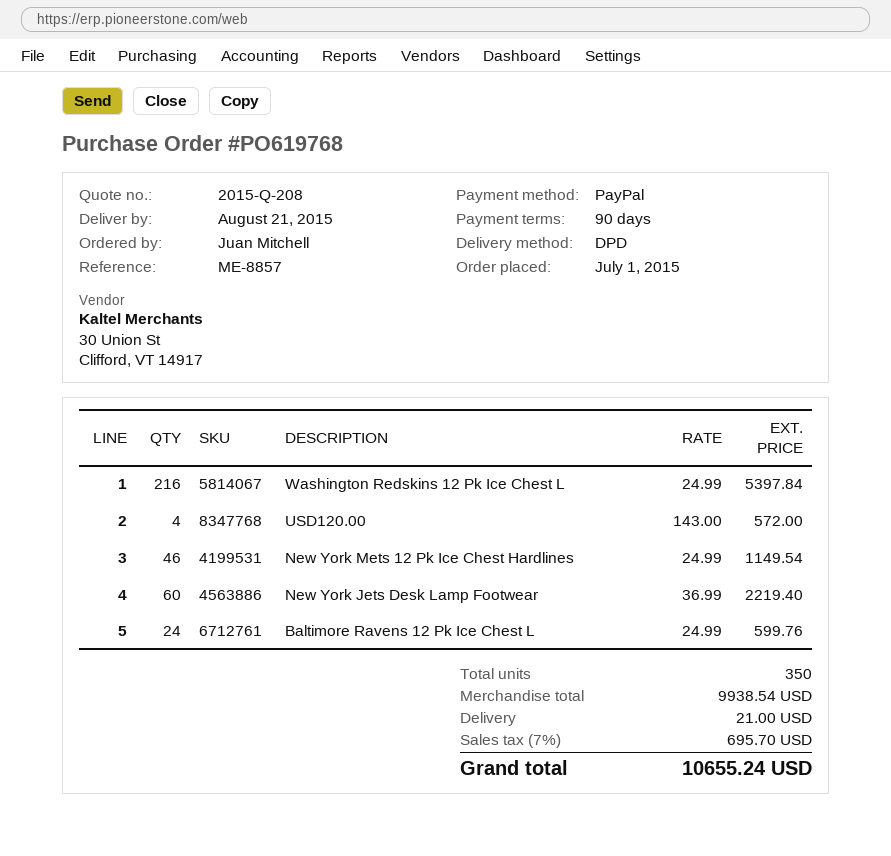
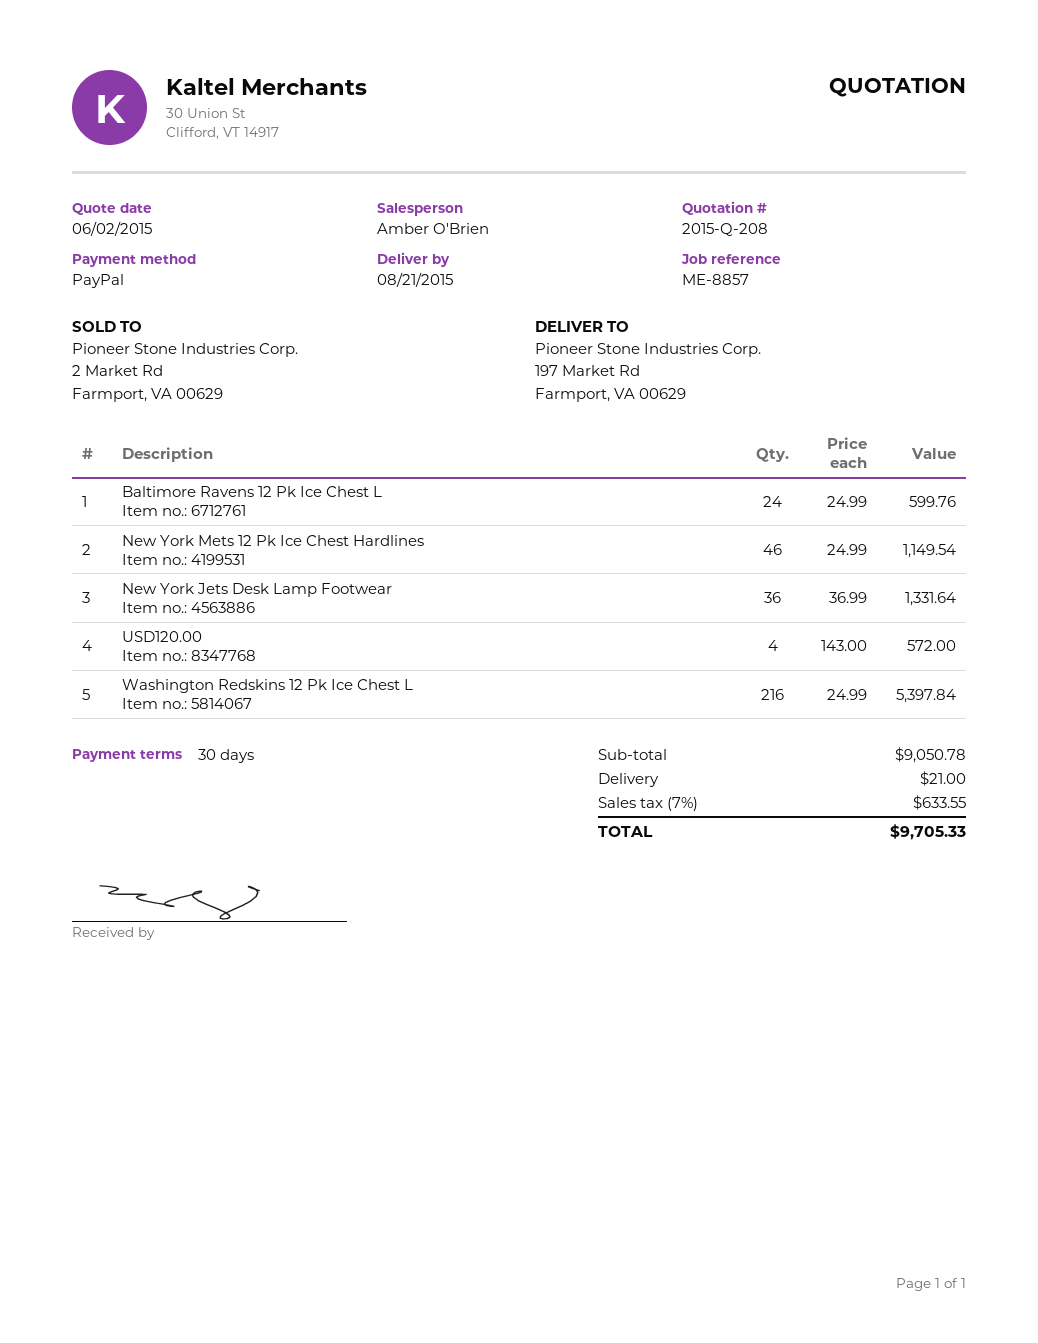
payment terms: 90 days -> 30 days
New York Jets Desk Lamp Footwear: 60 x 36.99 = 2219.40 -> 36 x 36.99 = 1331.64
subtotal: 9938.54 -> 9050.78
tax: 7% = 695.70 -> 7% = 633.55
total: 10655.24 -> 9705.33

